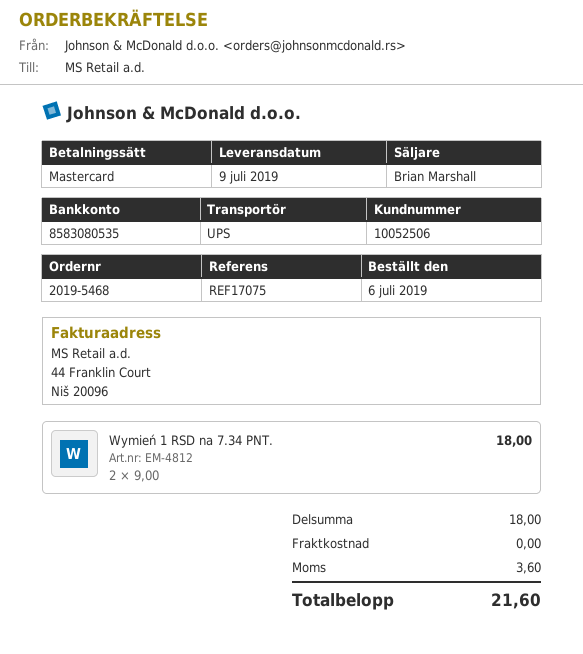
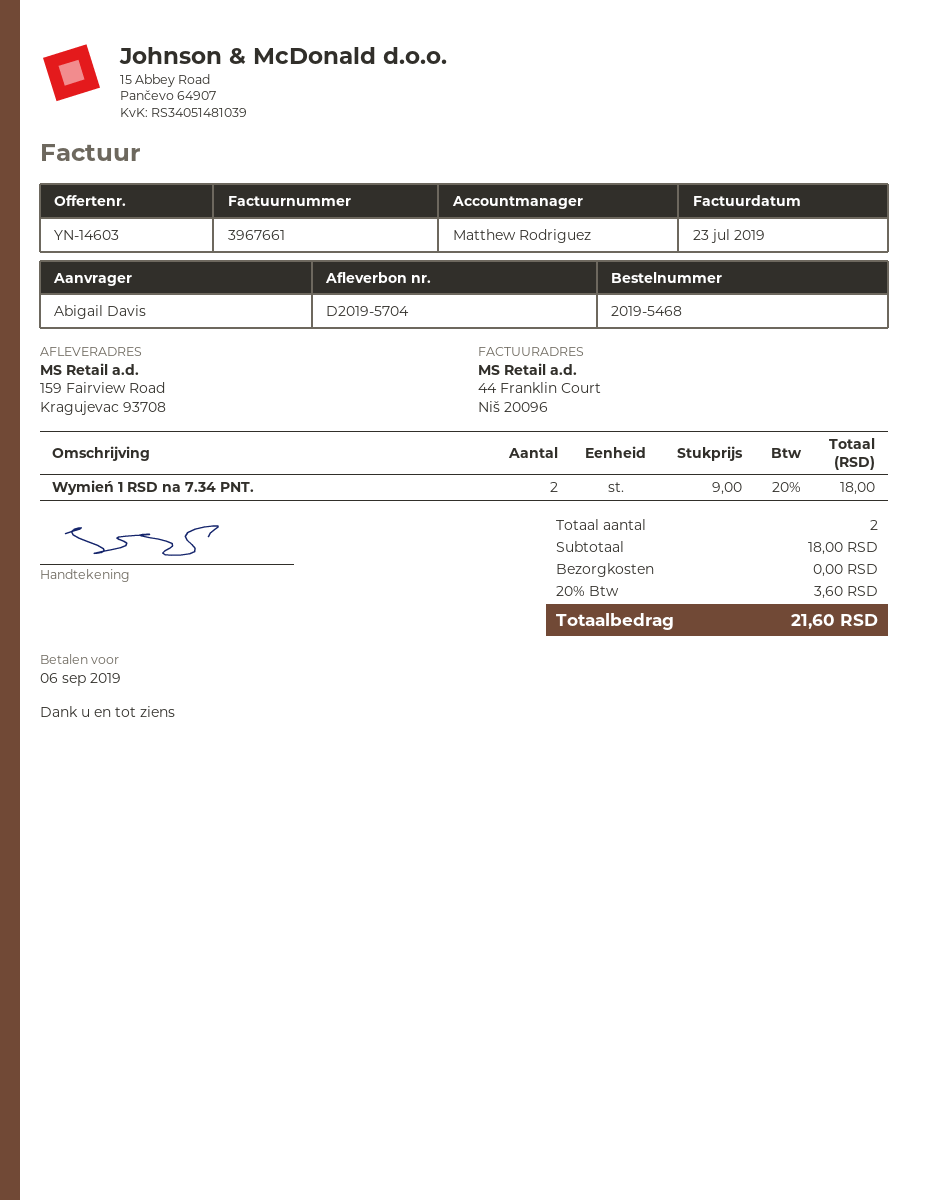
sales rep: Brian Marshall -> Matthew Rodriguez

